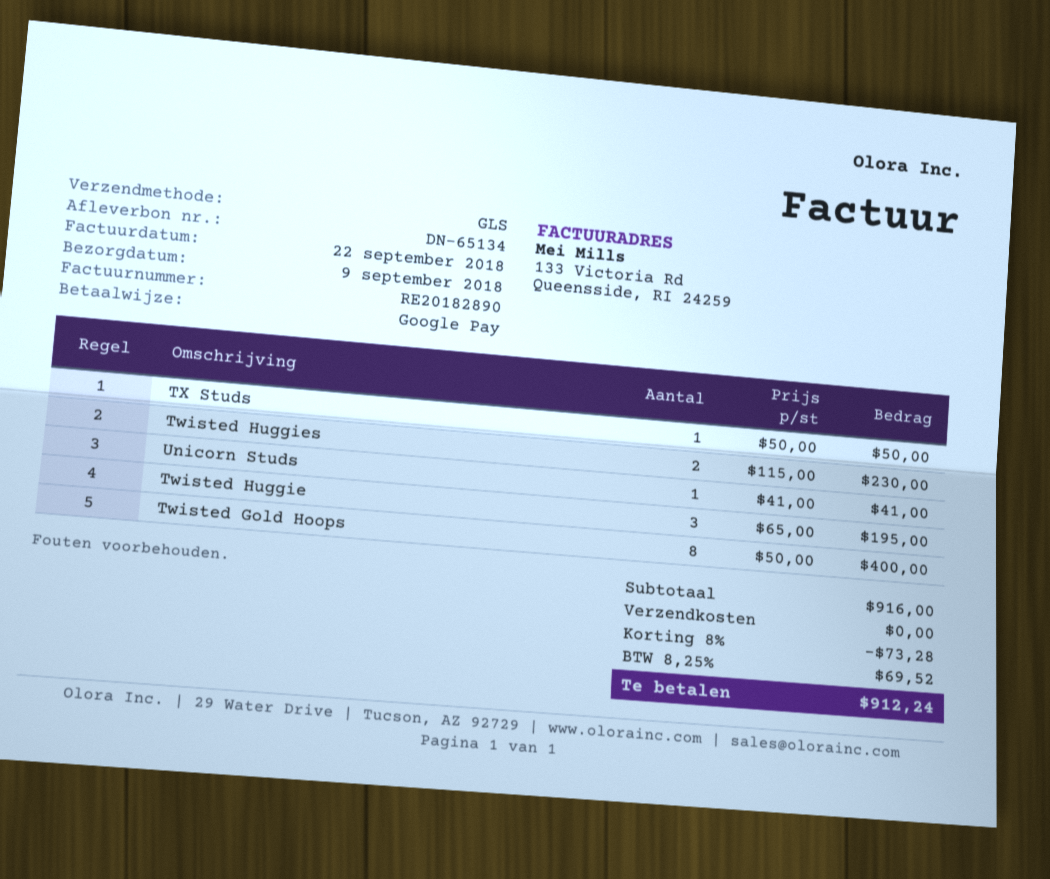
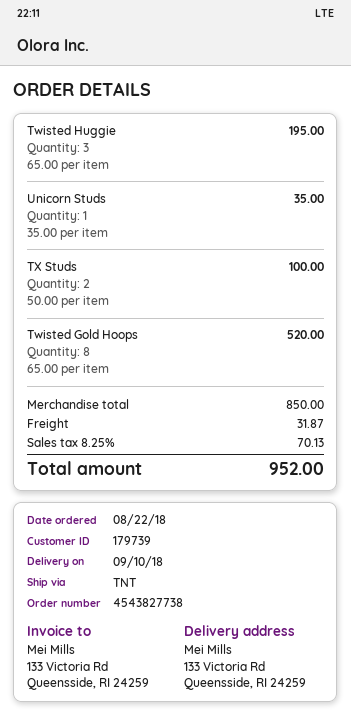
delivery date: 2018-09-09 -> 2018-09-10
shipping method: GLS -> TNT
TX Studs: 1 x 50.00 = 50.00 -> 2 x 50.00 = 100.00
Twisted Huggies: 2 x 115.00 = 230.00 -> none
Unicorn Studs: 1 x 41.00 = 41.00 -> 1 x 35.00 = 35.00
Twisted Gold Hoops: 8 x 50.00 = 400.00 -> 8 x 65.00 = 520.00
subtotal: 916.00 -> 850.00
discount: 8% = 73.28 -> none
shipping: 0.00 -> 31.87
tax: 8.25% = 69.52 -> 8.25% = 70.13
total: 912.24 -> 952.00

